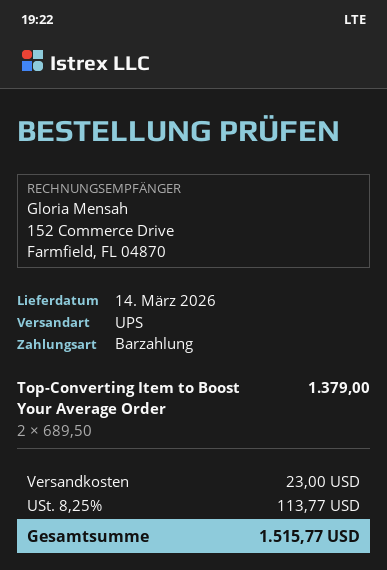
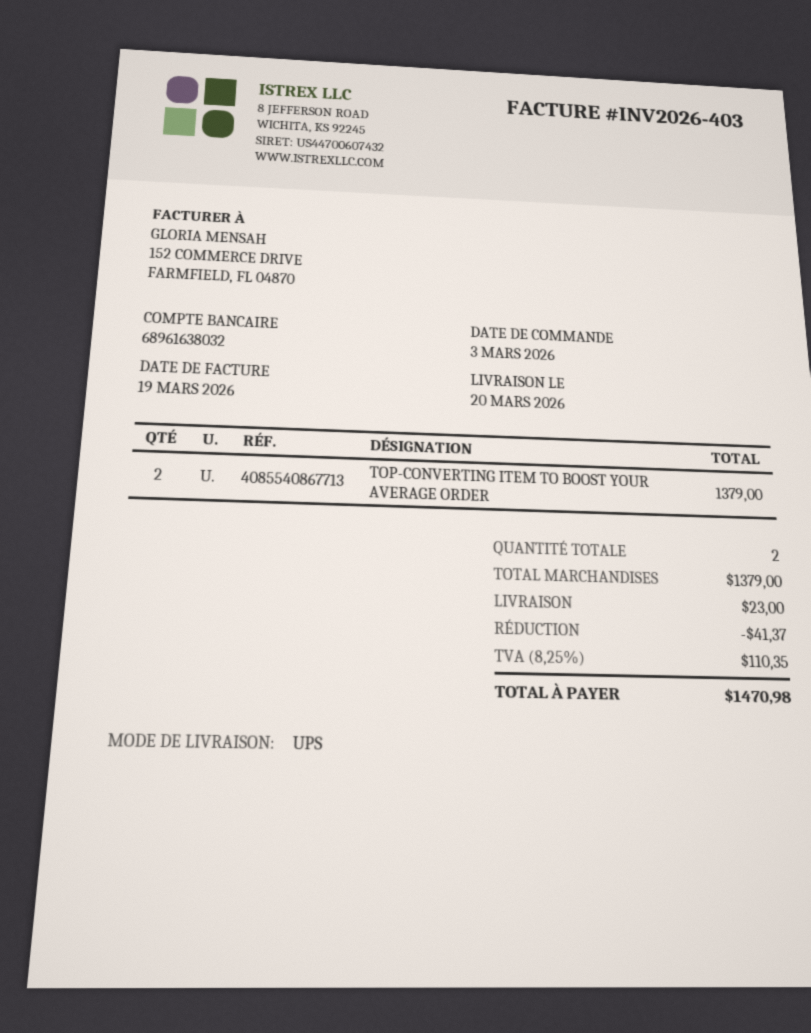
delivery date: 2026-03-14 -> 2026-03-20
discount: none -> 41.37
tax: 8.25% = 113.77 -> 8.25% = 110.35
total: 1515.77 -> 1470.98

